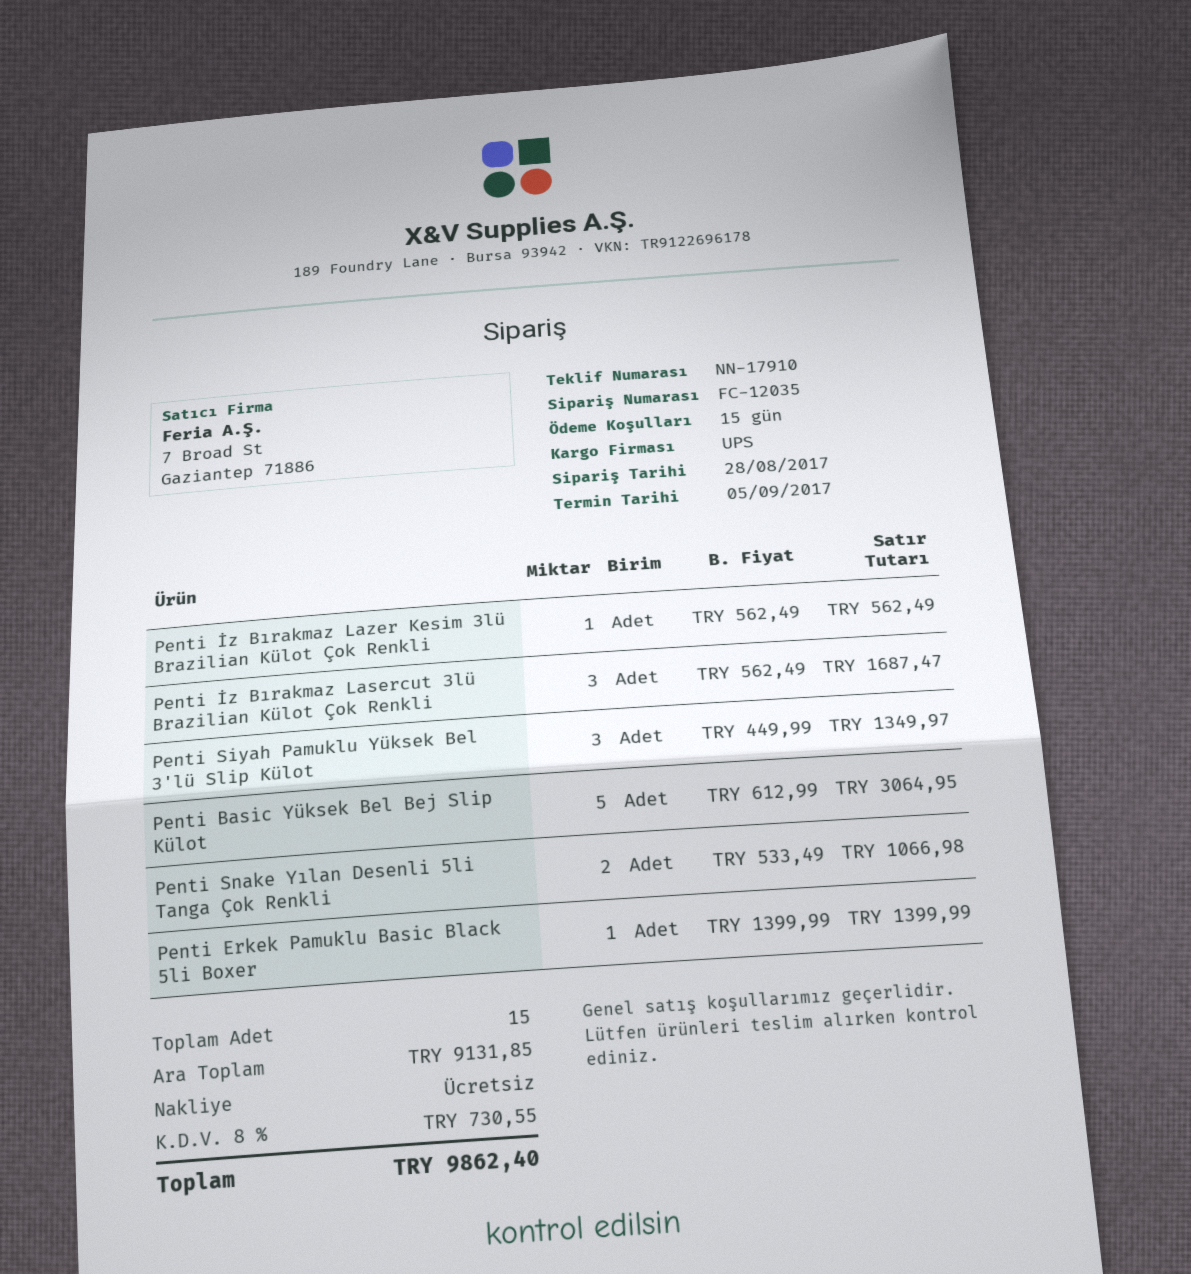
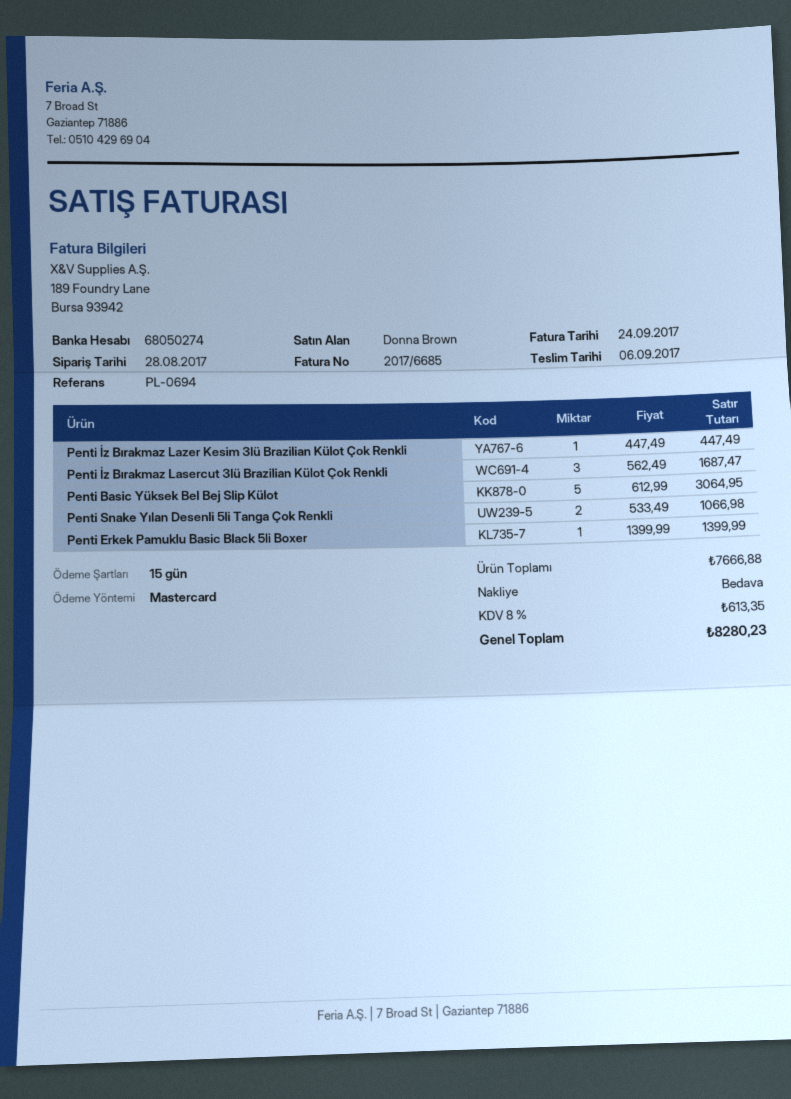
delivery date: 2017-09-05 -> 2017-09-06
Penti İz Bırakmaz Lazer Kesim 3lü Brazilian Külot Çok Renkli: 1 x 562.49 = 562.49 -> 1 x 447.49 = 447.49
Penti Siyah Pamuklu Yüksek Bel 3'lü Slip Külot: 3 x 449.99 = 1349.97 -> none
subtotal: 9131.85 -> 7666.88
tax: 8% = 730.55 -> 8% = 613.35
total: 9862.40 -> 8280.23

